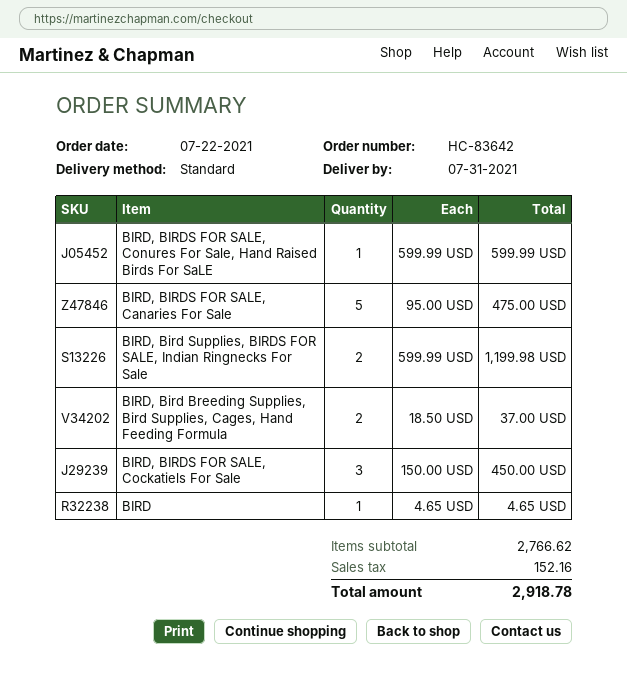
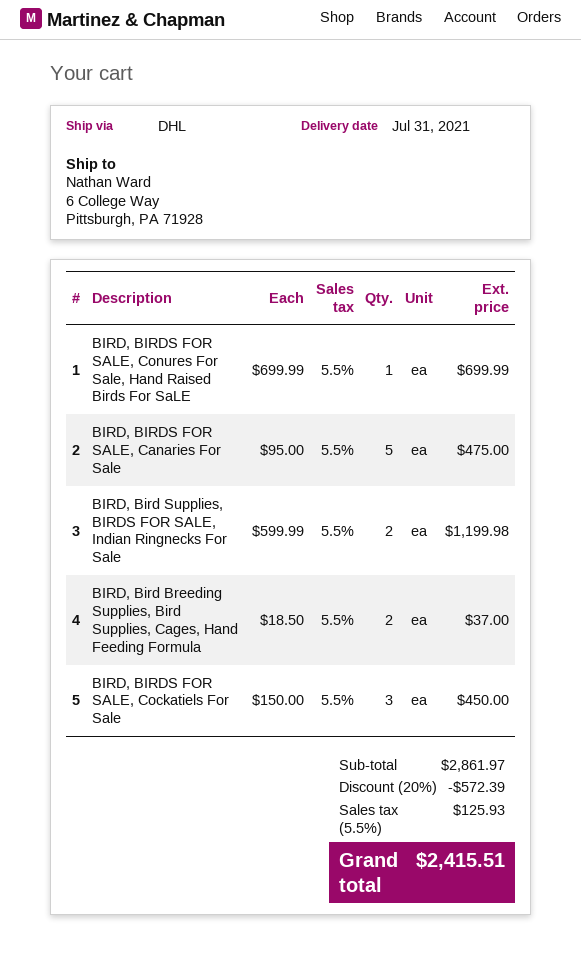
shipping method: standard -> DHL
BIRD, BIRDS FOR SALE, Conures For Sale, Hand Raised Birds For SaLE: 1 x 599.99 = 599.99 -> 1 x 699.99 = 699.99
BIRD: 1 x 4.65 = 4.65 -> none
subtotal: 2766.62 -> 2861.97
discount: none -> 20% = 572.39
tax: 152.16 -> 125.93
total: 2918.78 -> 2415.51

